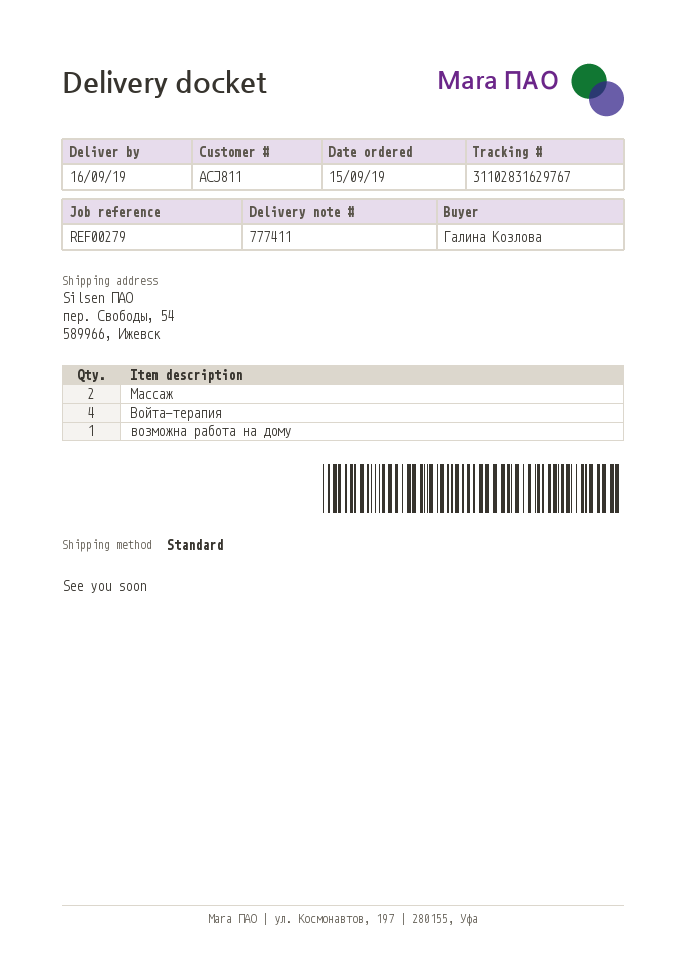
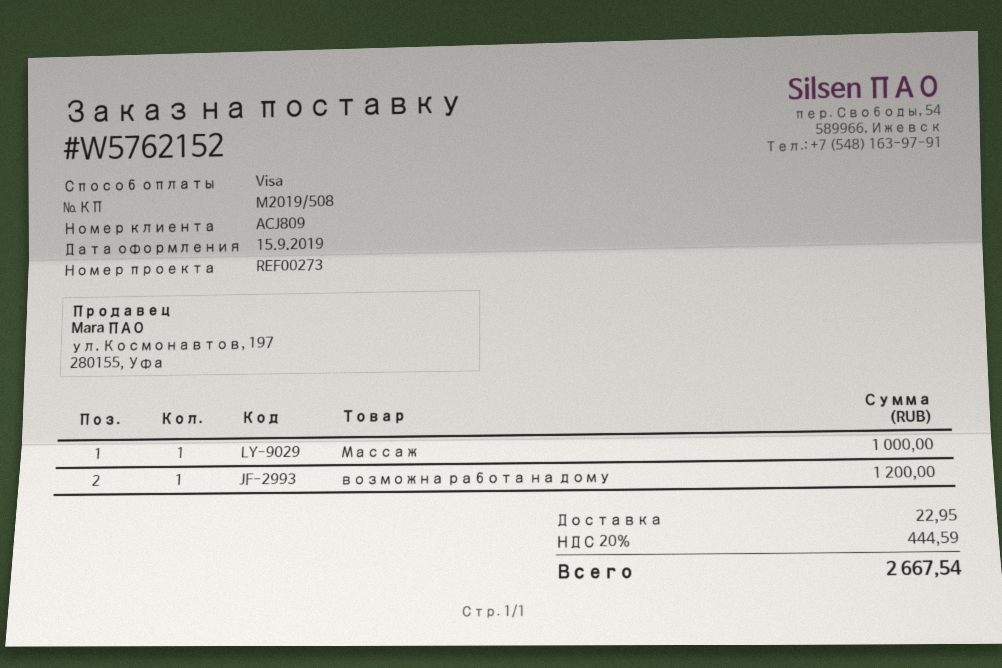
customer number: ACJ811 -> ACJ809
reference: REF00279 -> REF00273
Массаж: 2 -> 1
Войта-терапия: 4 -> none

